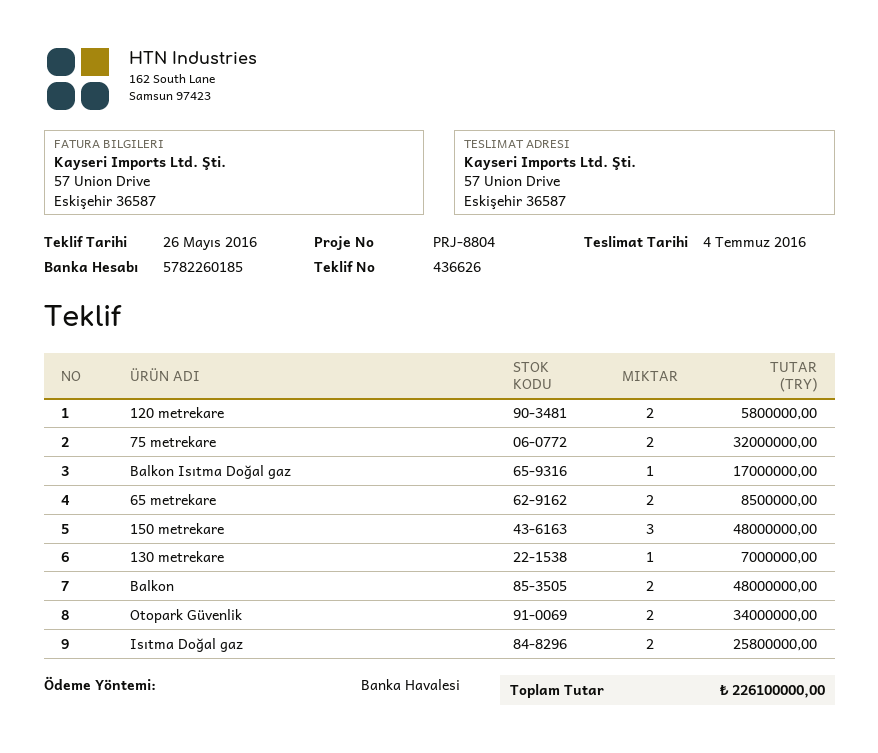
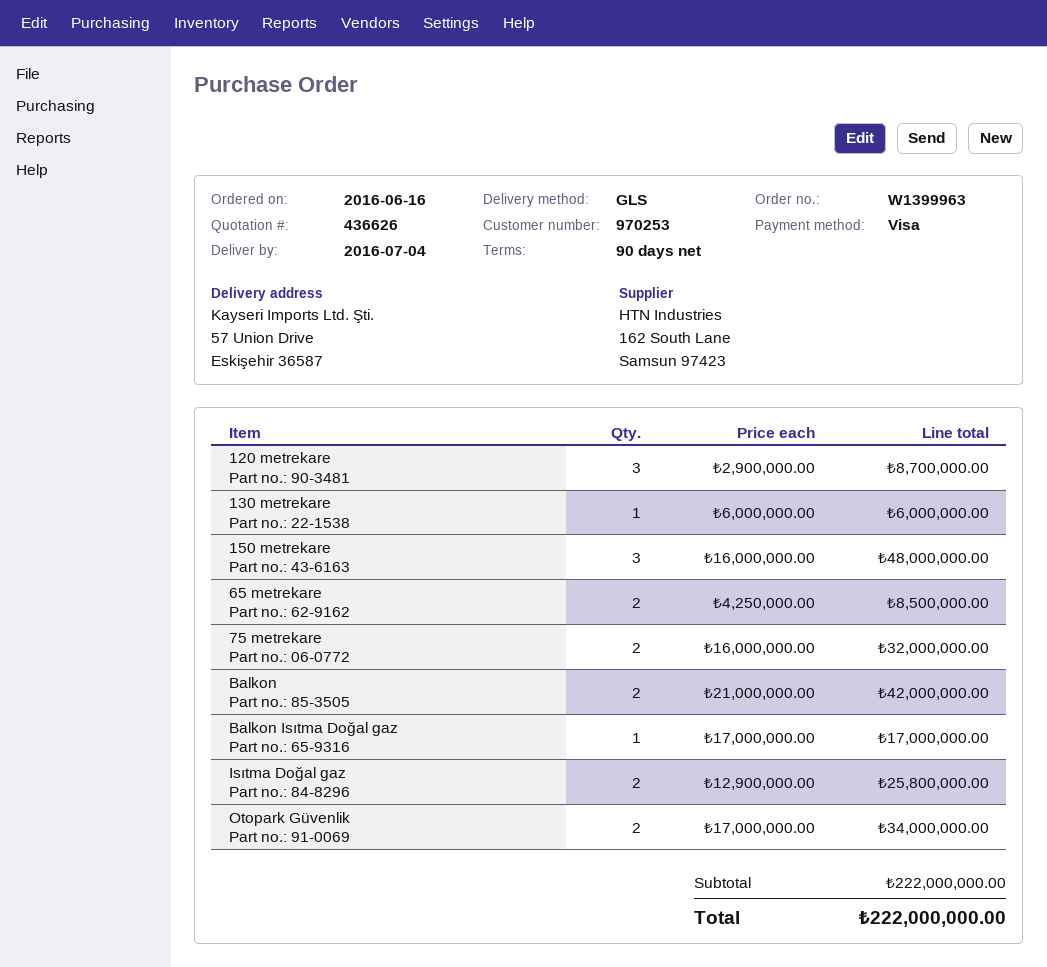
payment method: bank transfer -> Visa
120 metrekare: 2 for 5800000.00 -> 3 for 8700000.00
130 metrekare: 1 for 7000000.00 -> 1 for 6000000.00
Balkon: 2 for 48000000.00 -> 2 for 42000000.00
total: 226100000.00 -> 222000000.00

